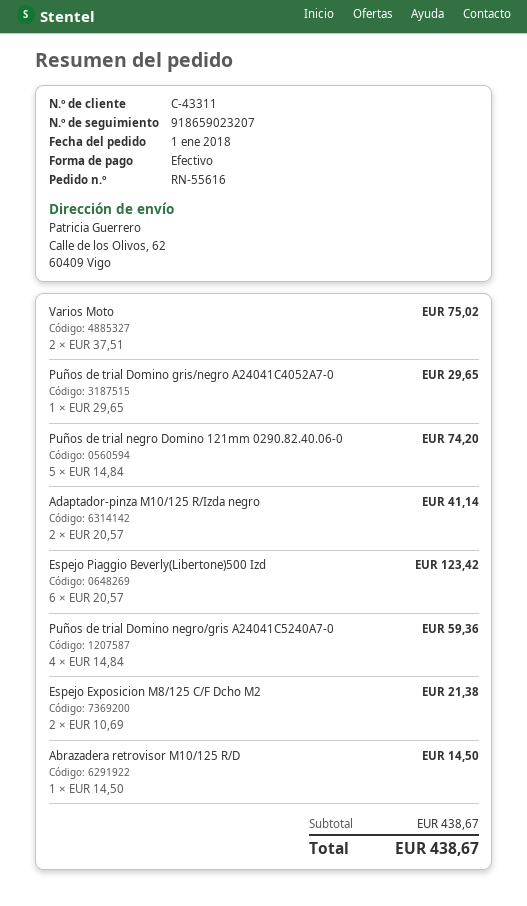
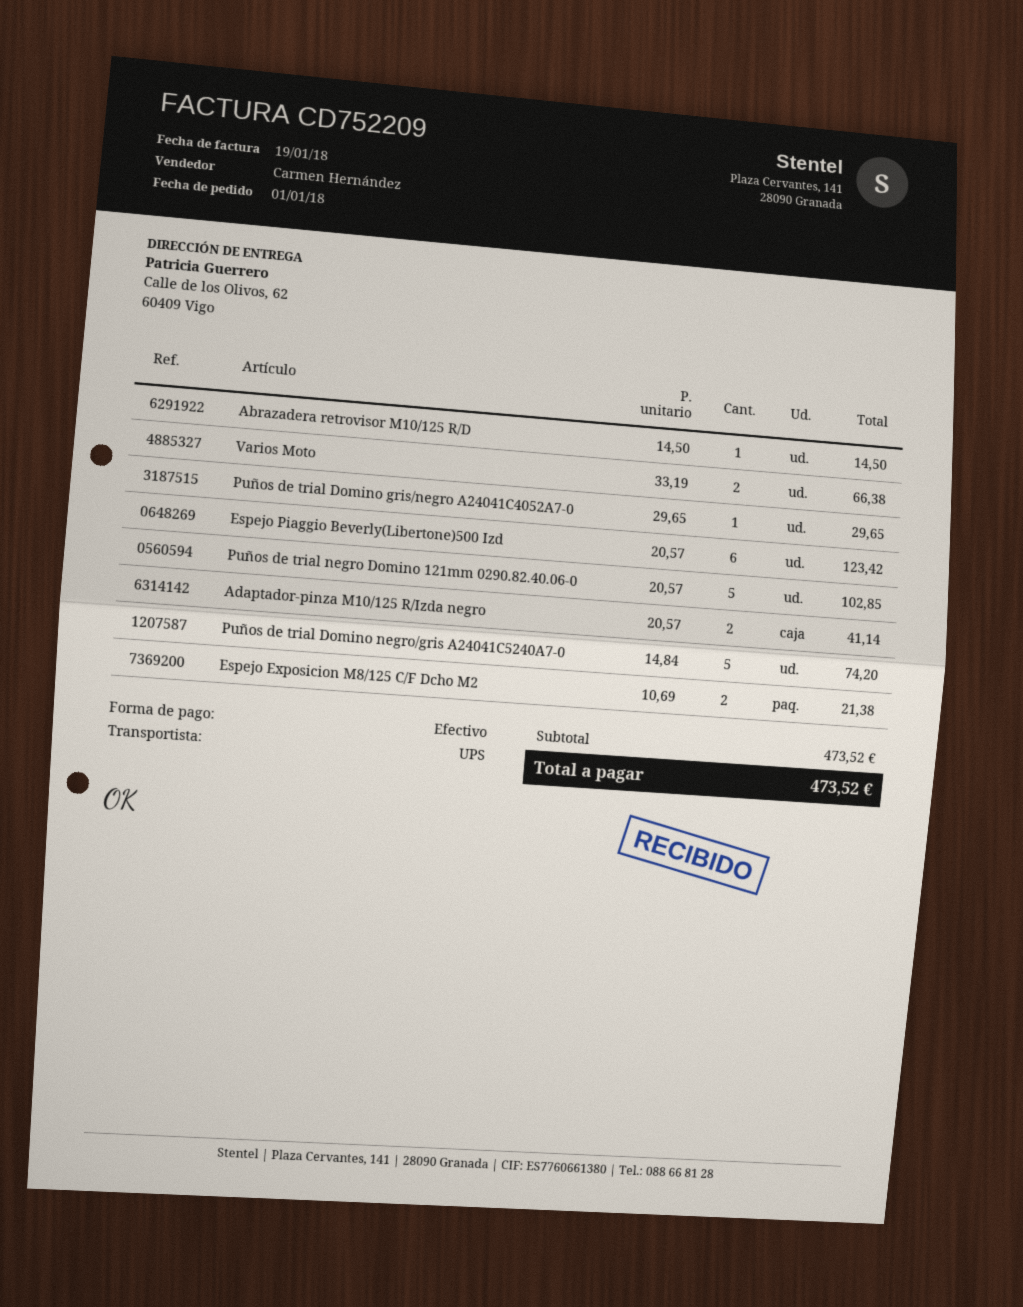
Varios Moto: 2 x 37.51 = 75.02 -> 2 x 33.19 = 66.38
Puños de trial negro Domino 121mm 0290.82.40.06-0: 5 x 14.84 = 74.20 -> 5 x 20.57 = 102.85
Puños de trial Domino negro/gris A24041C5240A7-0: 4 x 14.84 = 59.36 -> 5 x 14.84 = 74.20
subtotal: 438.67 -> 473.52
total: 438.67 -> 473.52

